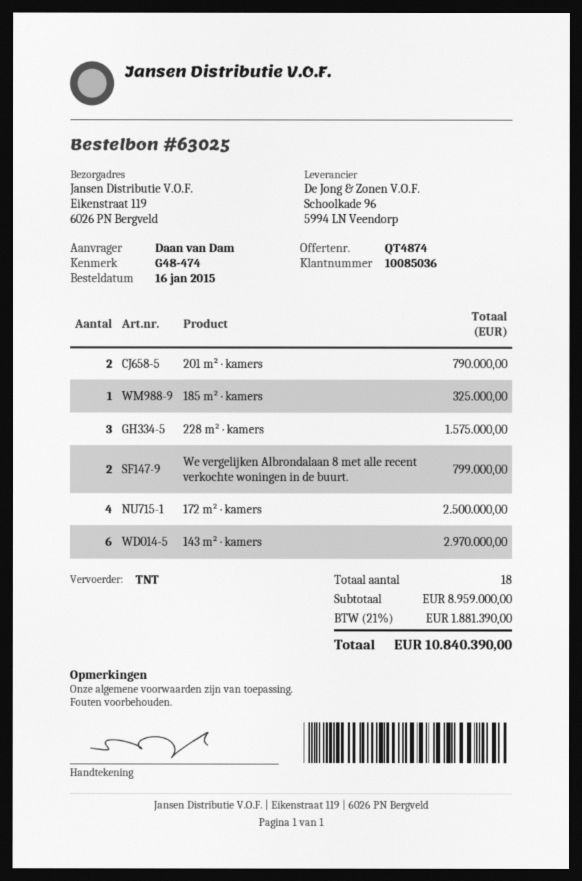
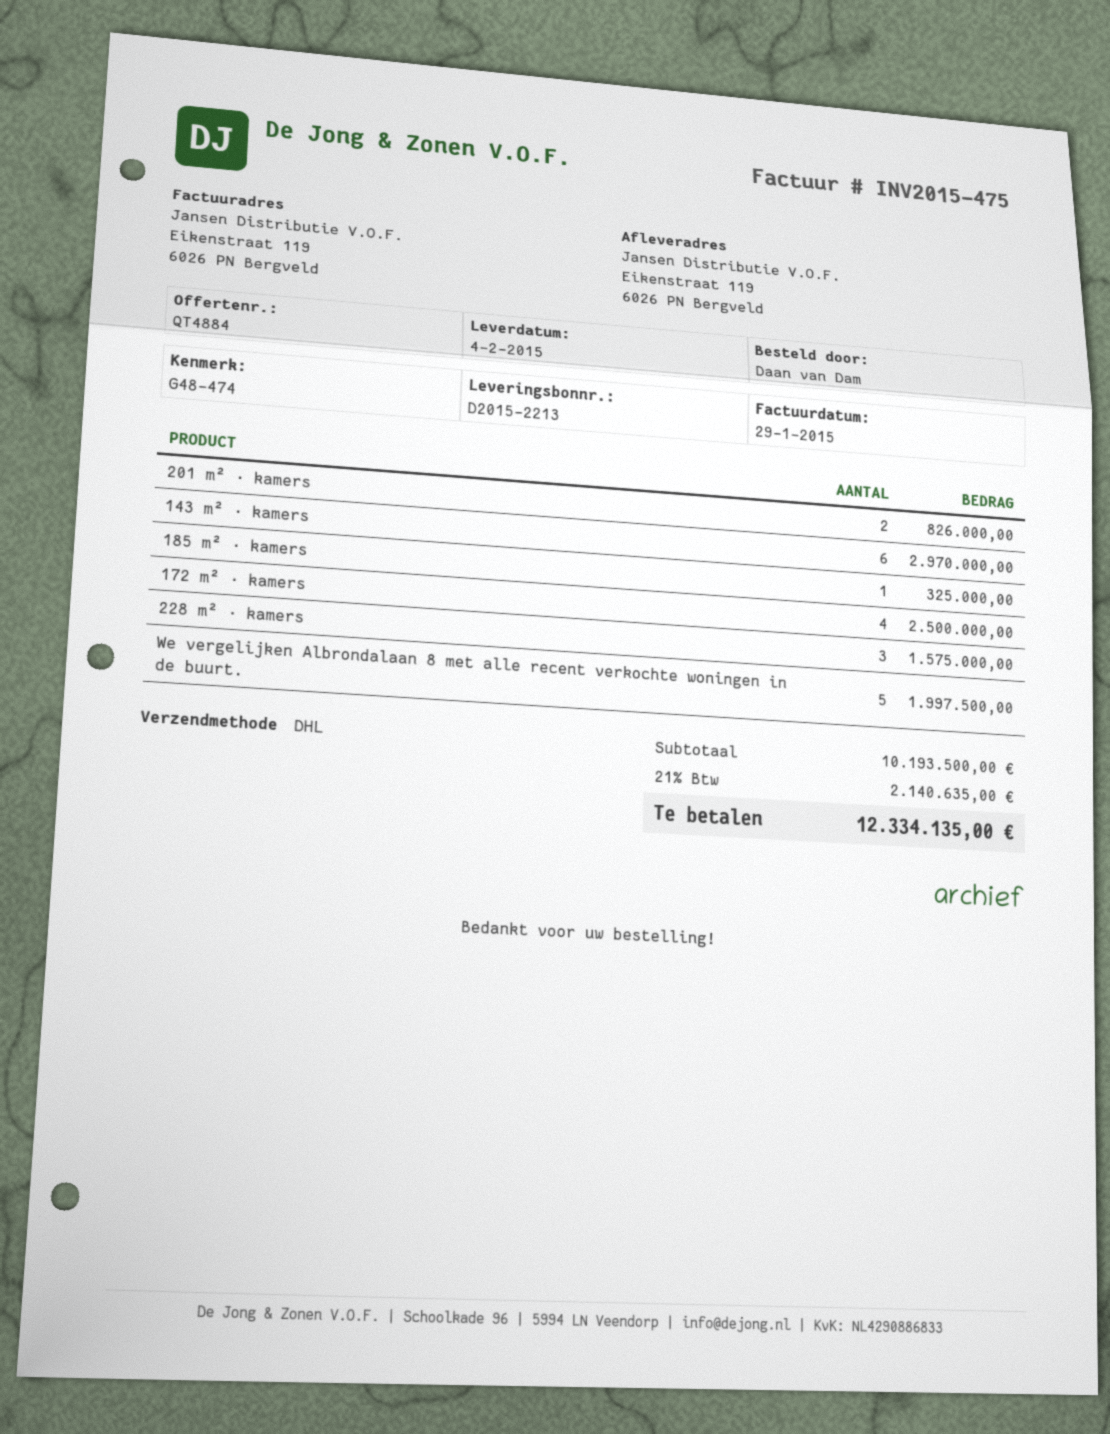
quote number: QT4874 -> QT4884
shipping method: TNT -> DHL
201 m² · kamers: 2 for 790000.00 -> 2 for 826000.00
We vergelijken Albrondalaan 8 met alle recent verkochte woningen in de buurt.: 2 for 799000.00 -> 5 for 1997500.00
subtotal: 8959000.00 -> 10193500.00
tax: 21% = 1881390.00 -> 21% = 2140635.00
total: 10840390.00 -> 12334135.00

